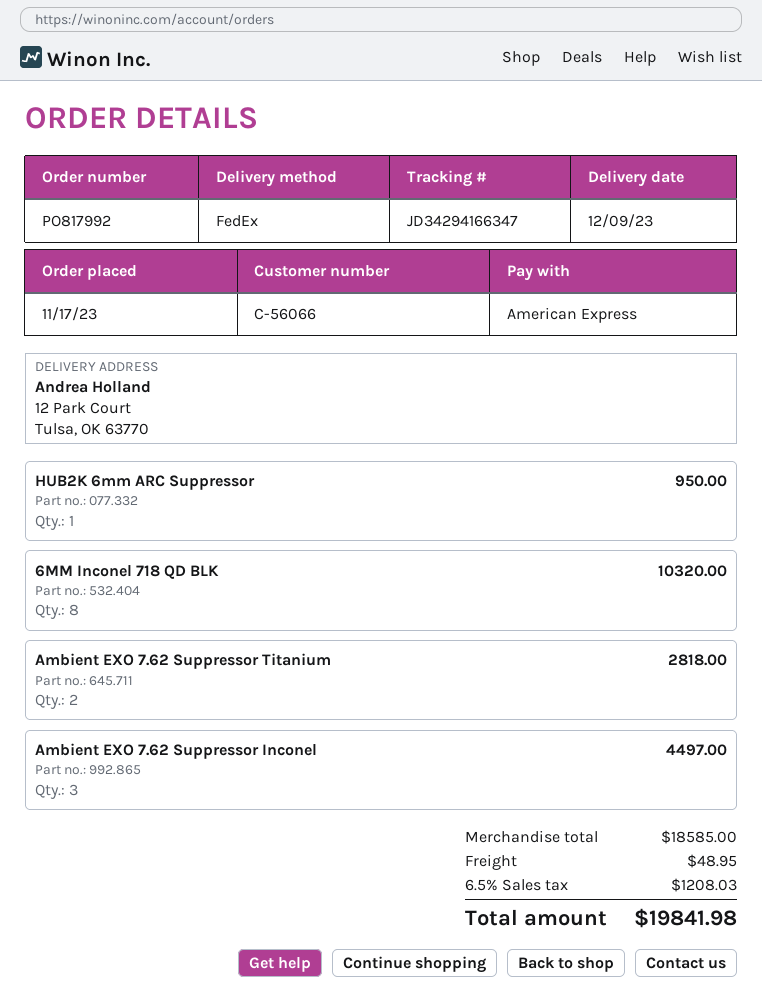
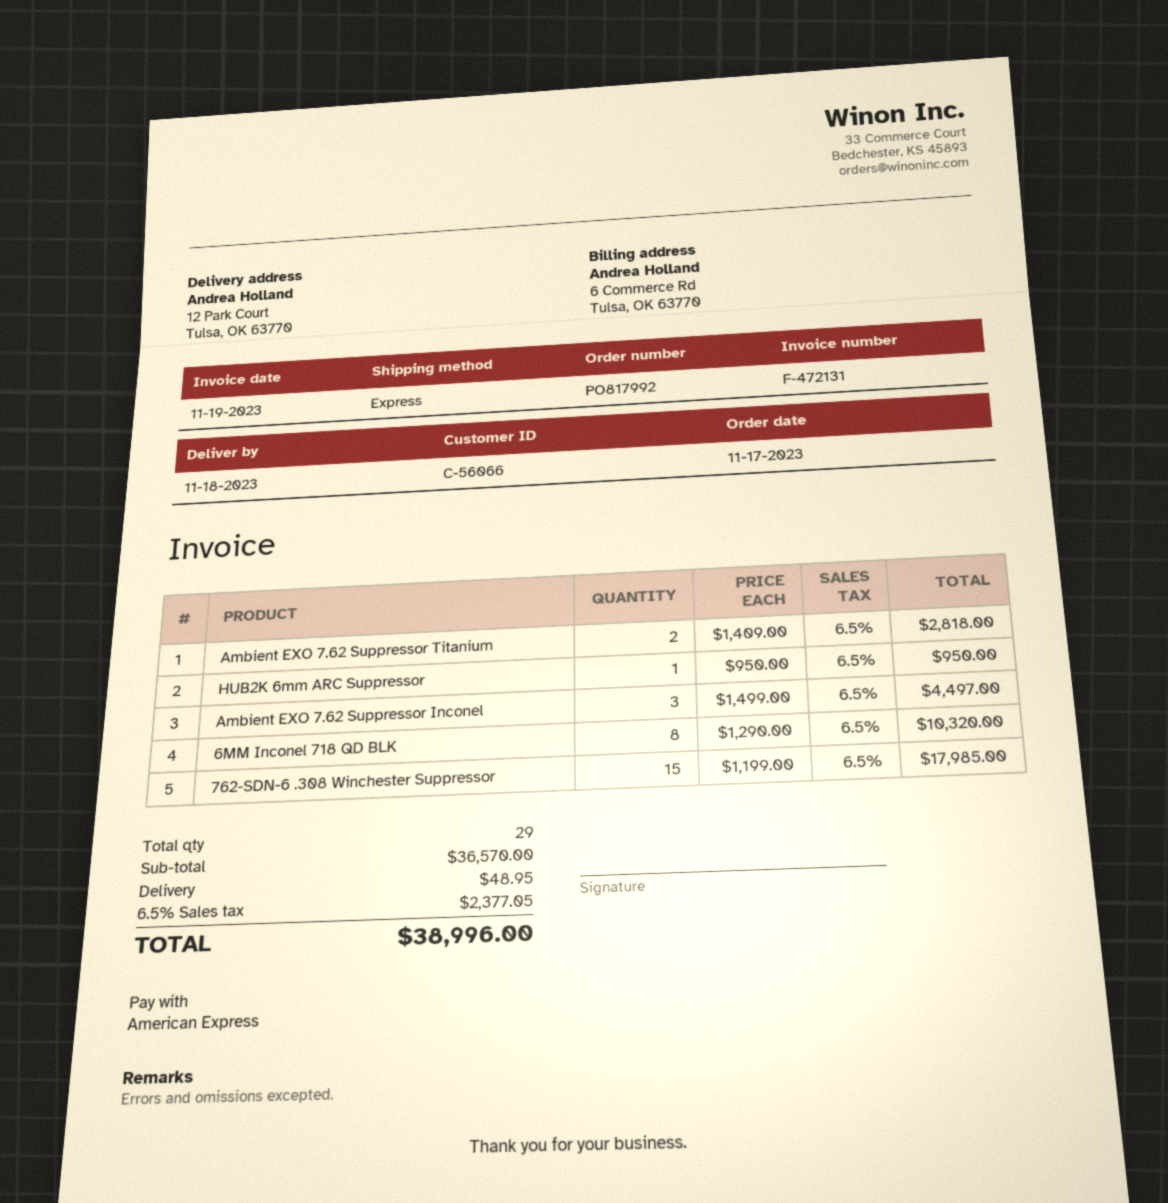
delivery date: 2023-12-09 -> 2023-11-18
shipping method: FedEx -> express
762-SDN-6 .308 Winchester Suppressor: none -> 15 for 17985.00
subtotal: 18585.00 -> 36570.00
tax: 6.5% = 1208.03 -> 6.5% = 2377.05
total: 19841.98 -> 38996.00

